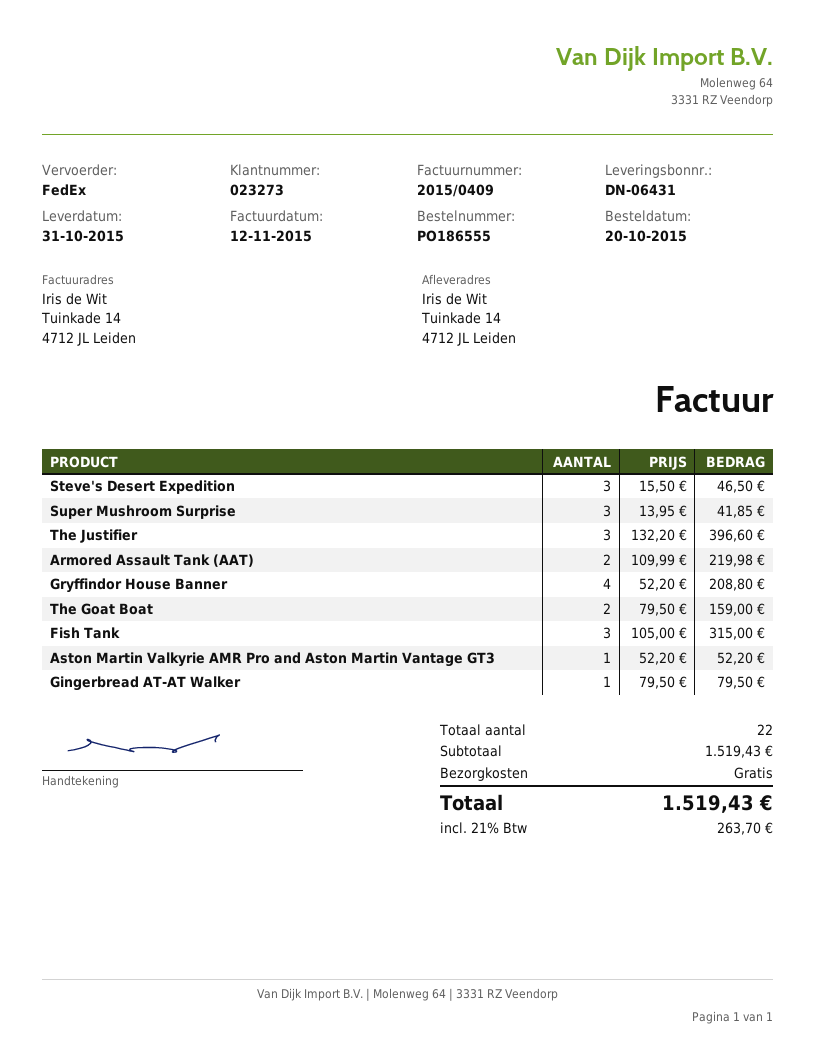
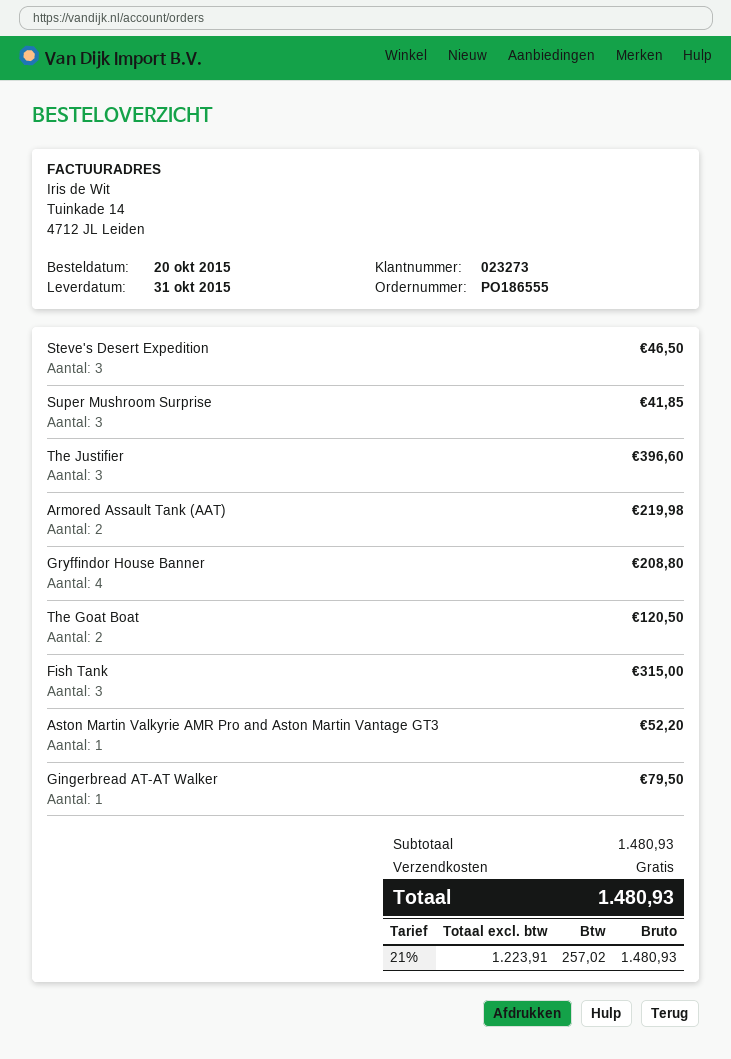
The Goat Boat: 2 for 159.00 -> 2 for 120.50
subtotal: 1519.43 -> 1480.93
tax: 21% = 263.70 -> 21% = 257.02
total: 1519.43 -> 1480.93

